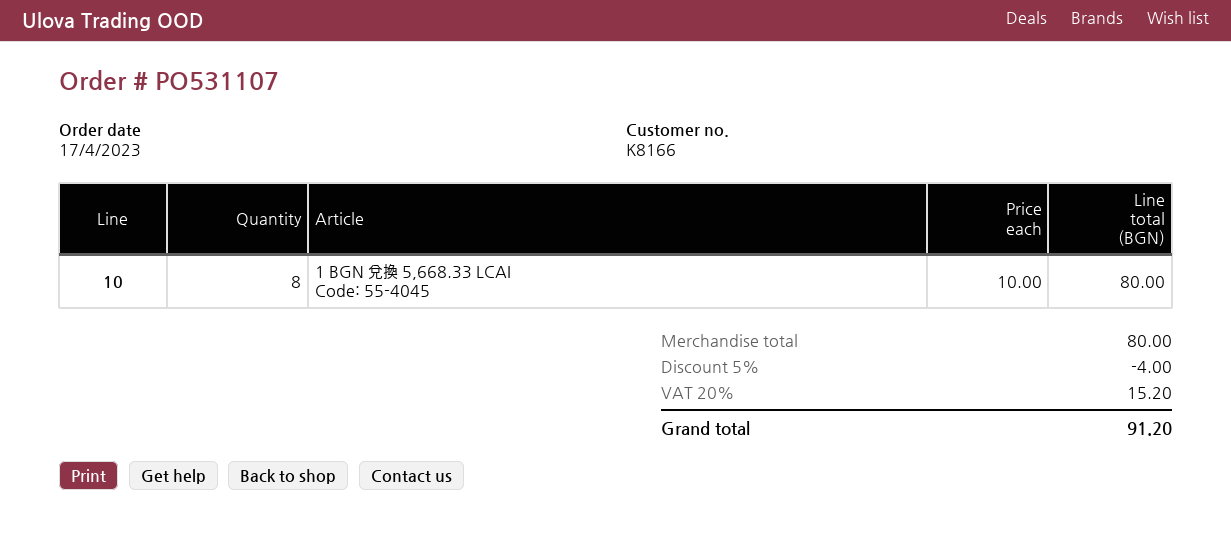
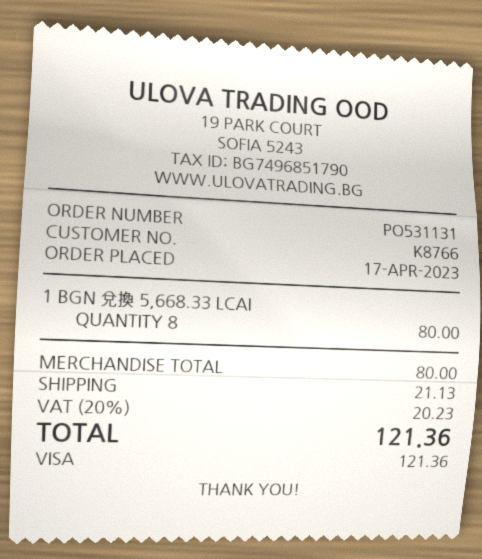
order number: PO531107 -> PO531131
customer number: K8166 -> K8766
discount: 5% = 4.00 -> none
shipping: none -> 21.13
tax: 20% = 15.20 -> 20% = 20.23
total: 91.20 -> 121.36

